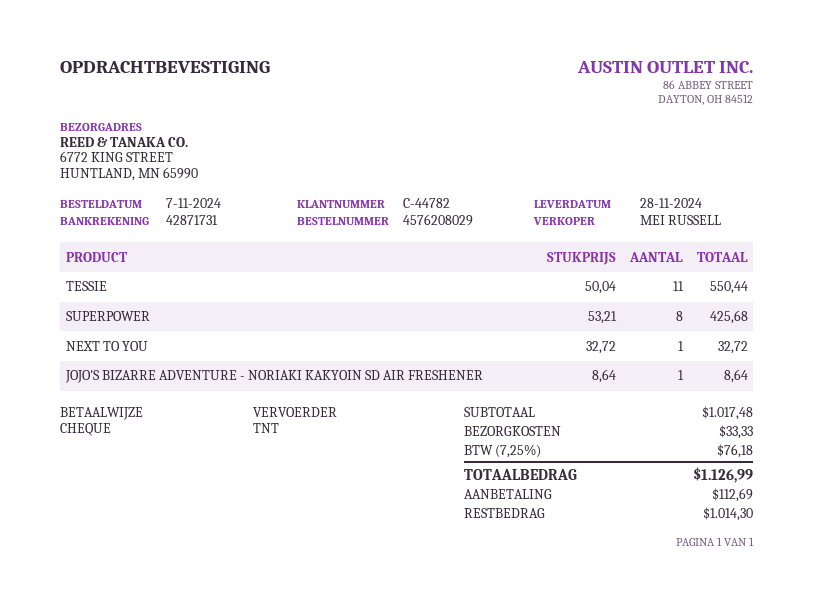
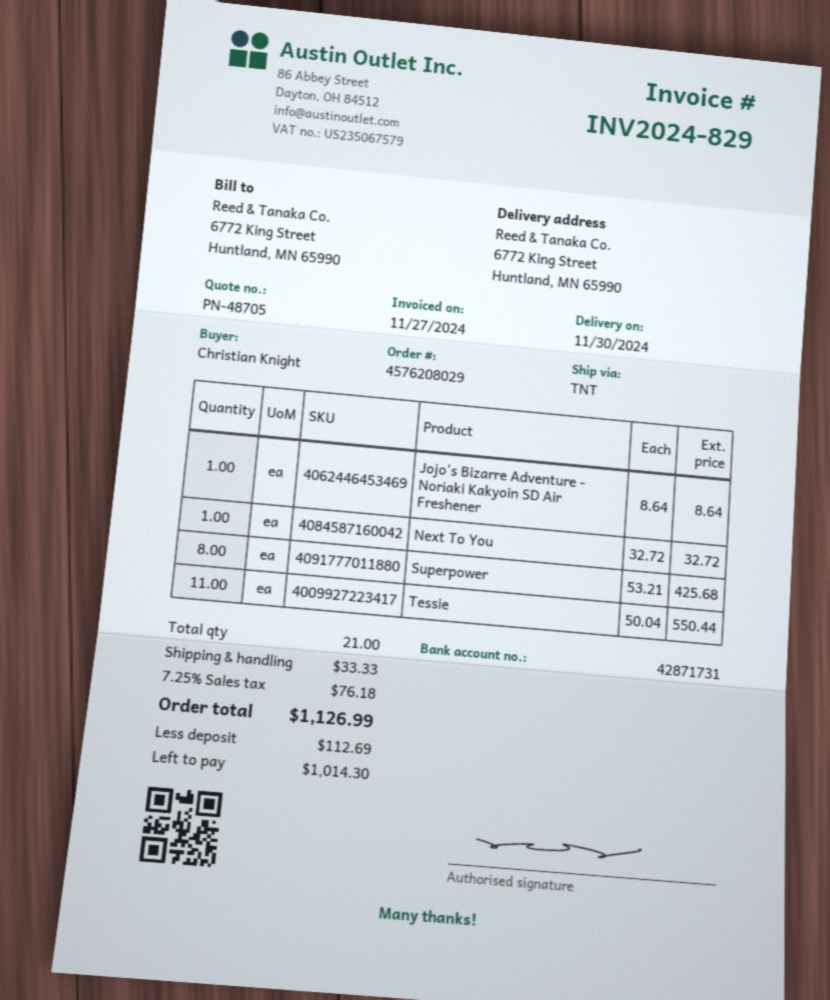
delivery date: 2024-11-28 -> 2024-11-30

